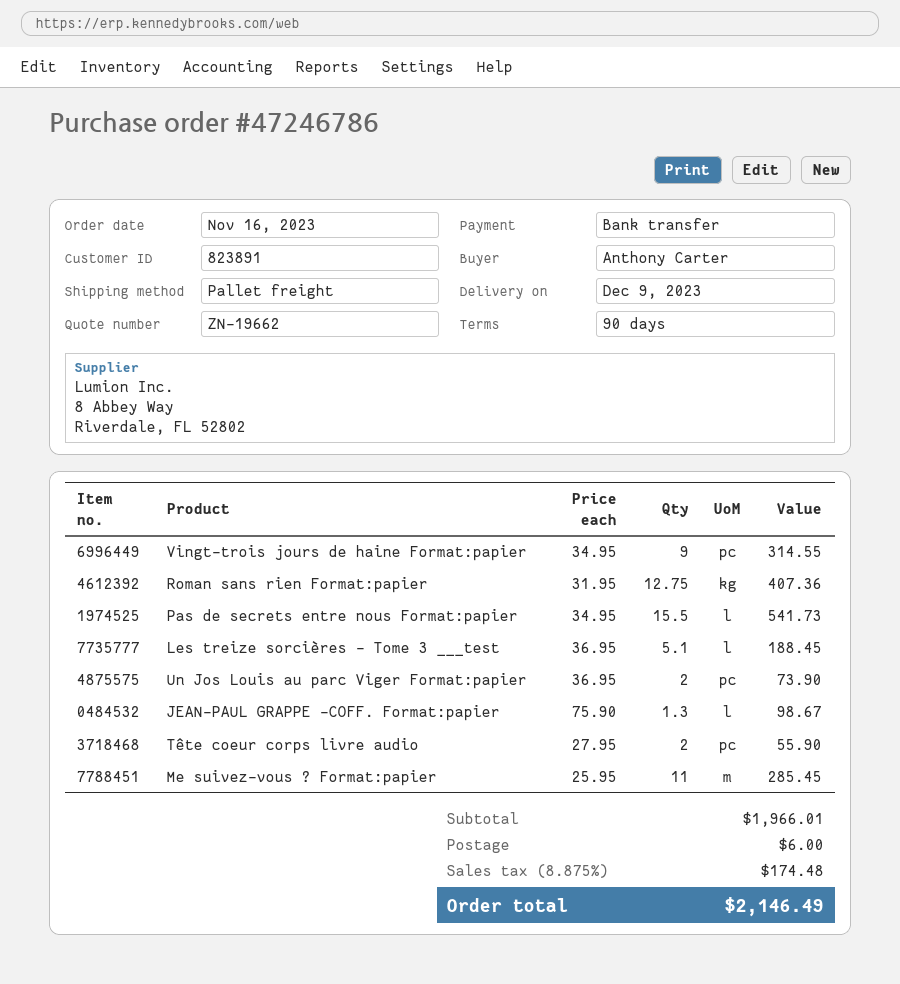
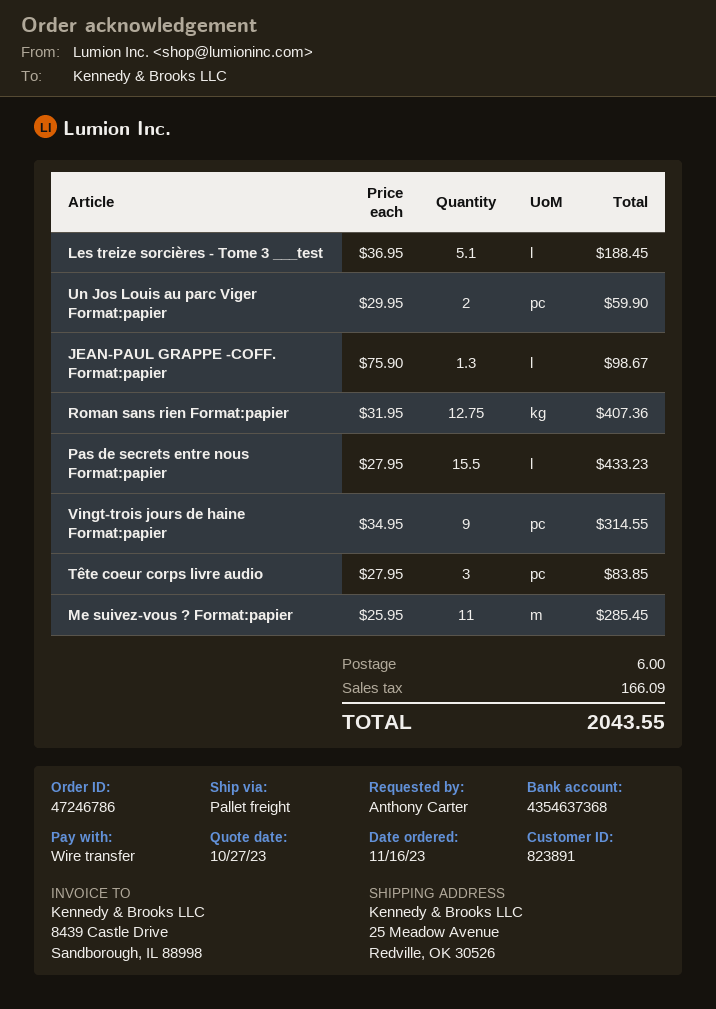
Pas de secrets entre nous Format:papier: 15.5 x 34.95 = 541.73 -> 15.5 x 27.95 = 433.23
Un Jos Louis au parc Viger Format:papier: 2 x 36.95 = 73.90 -> 2 x 29.95 = 59.90
Tête coeur corps livre audio: 2 x 27.95 = 55.90 -> 3 x 27.95 = 83.85
tax: 174.48 -> 166.09
total: 2146.49 -> 2043.55

